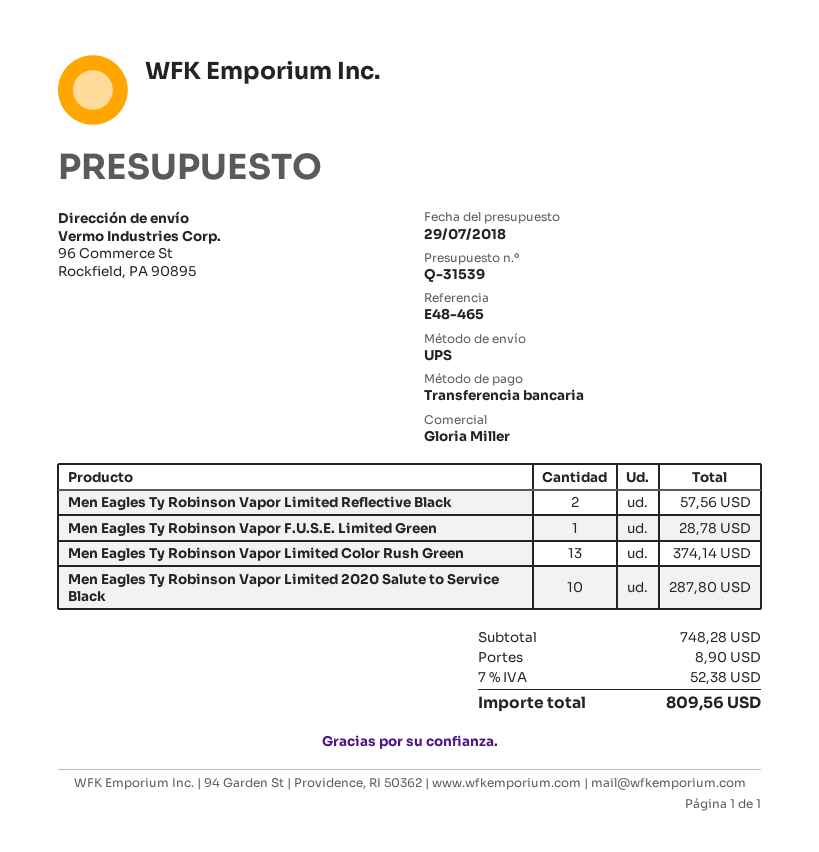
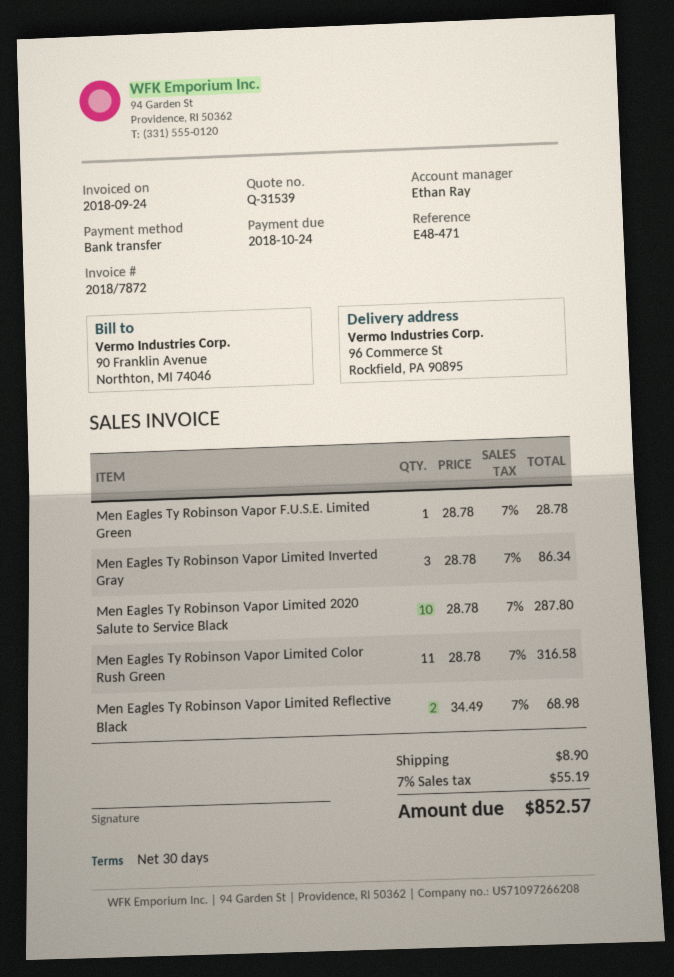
reference: E48-465 -> E48-471
sales rep: Gloria Miller -> Ethan Ray
Men Eagles Ty Robinson Vapor Limited Reflective Black: 2 for 57.56 -> 2 for 68.98
Men Eagles Ty Robinson Vapor Limited Color Rush Green: 13 for 374.14 -> 11 for 316.58
Men Eagles Ty Robinson Vapor Limited Inverted Gray: none -> 3 for 86.34
tax: 7% = 52.38 -> 7% = 55.19
total: 809.56 -> 852.57

